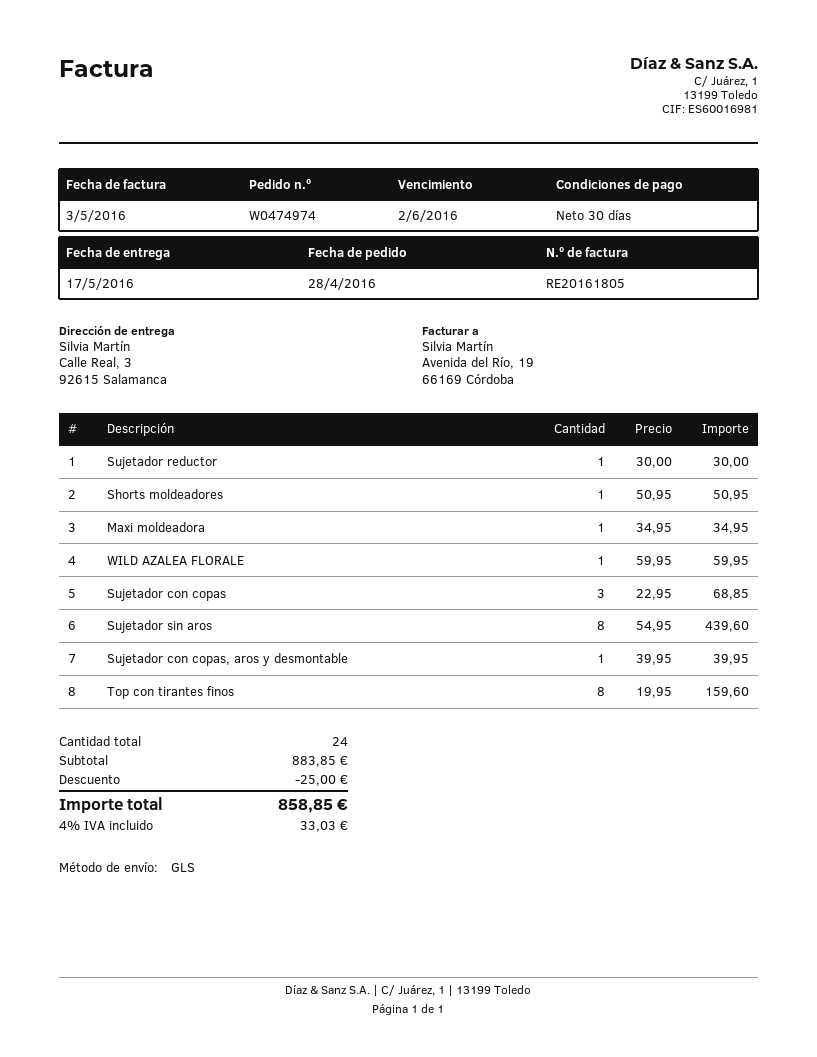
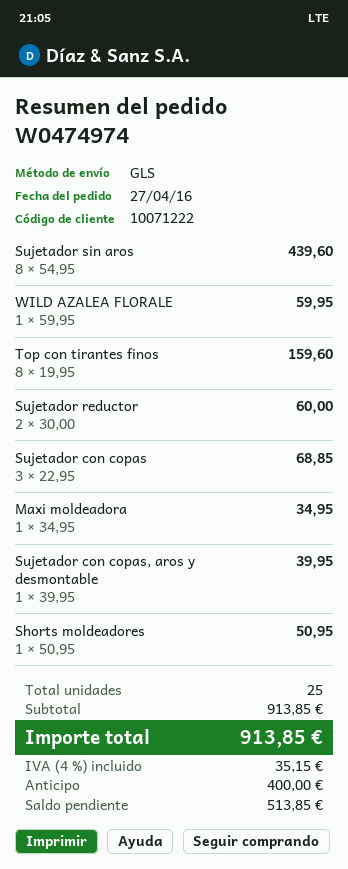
order date: 2016-04-28 -> 2016-04-27
Sujetador reductor: 1 x 30.00 = 30.00 -> 2 x 30.00 = 60.00
total quantity: 24 -> 25
subtotal: 883.85 -> 913.85
discount: 25.00 -> none
tax: 4% = 33.03 -> 4% = 35.15
total: 858.85 -> 913.85

